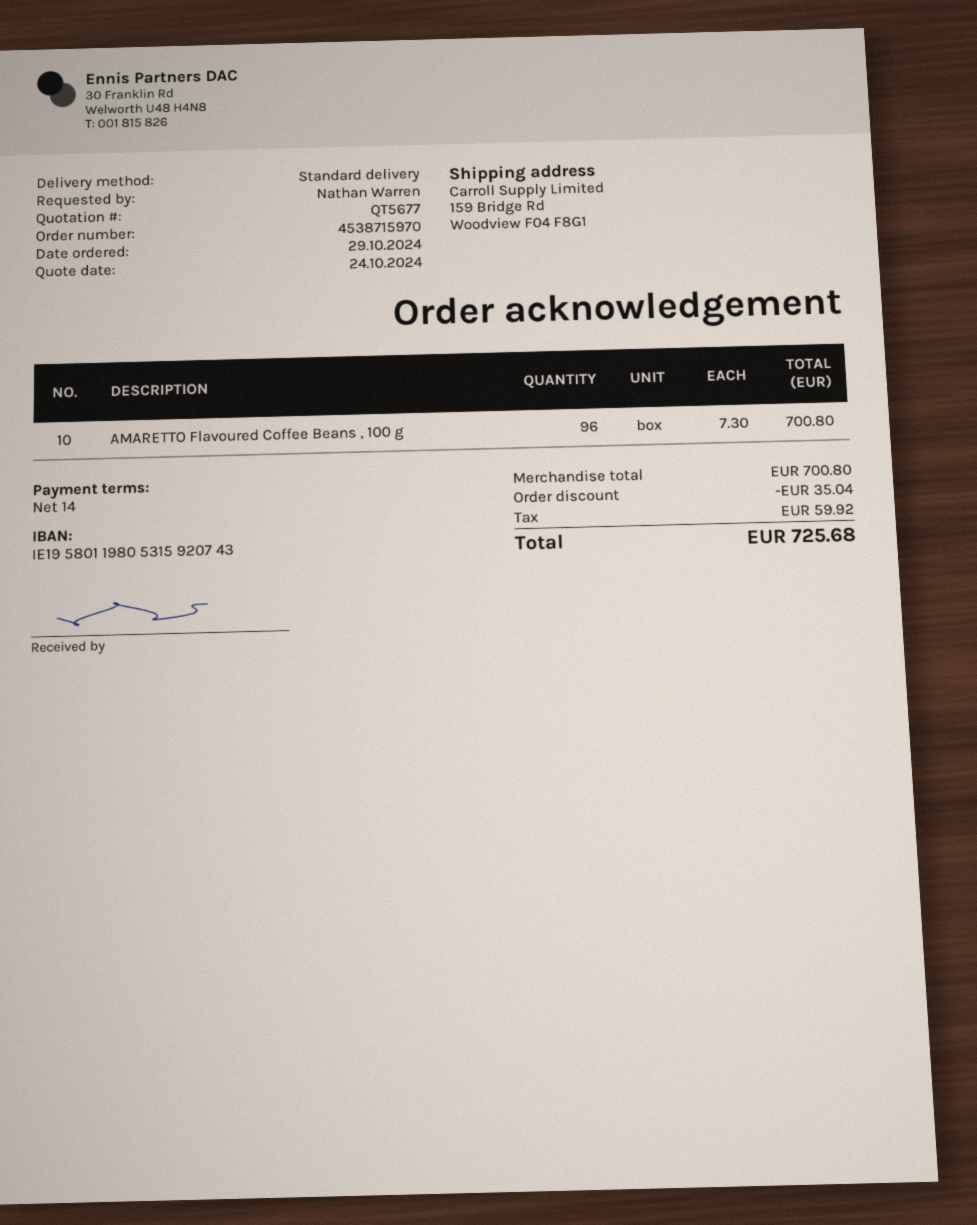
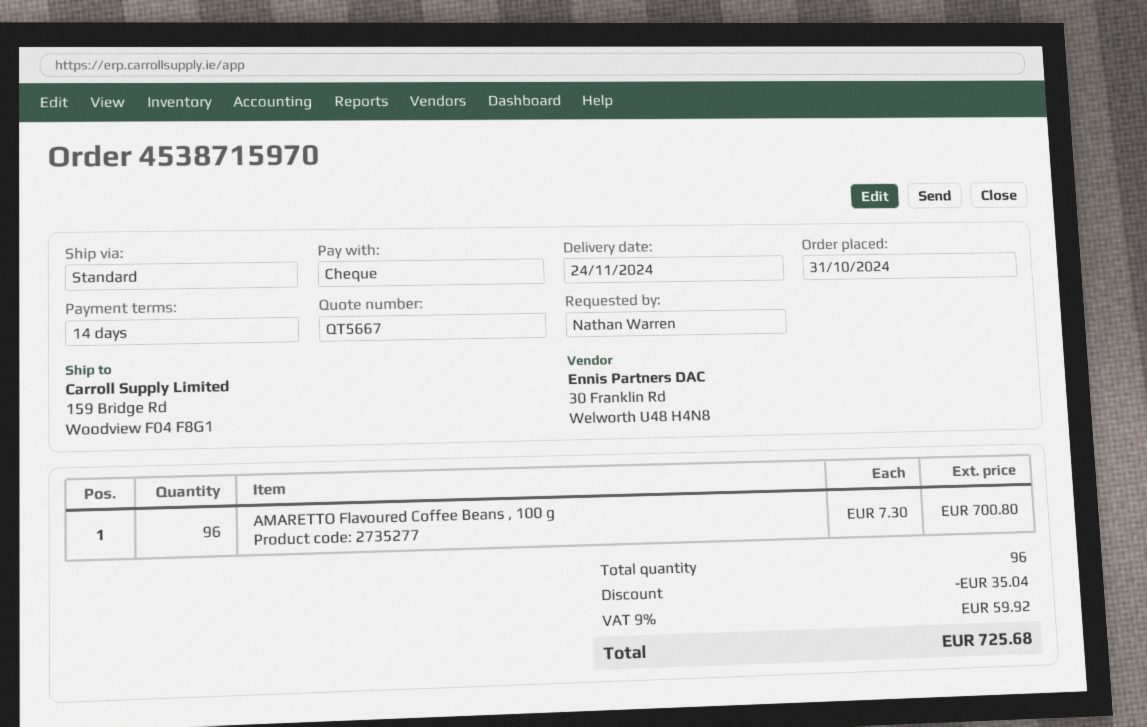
quote number: QT5677 -> QT5667
order date: 2024-10-29 -> 2024-10-31

